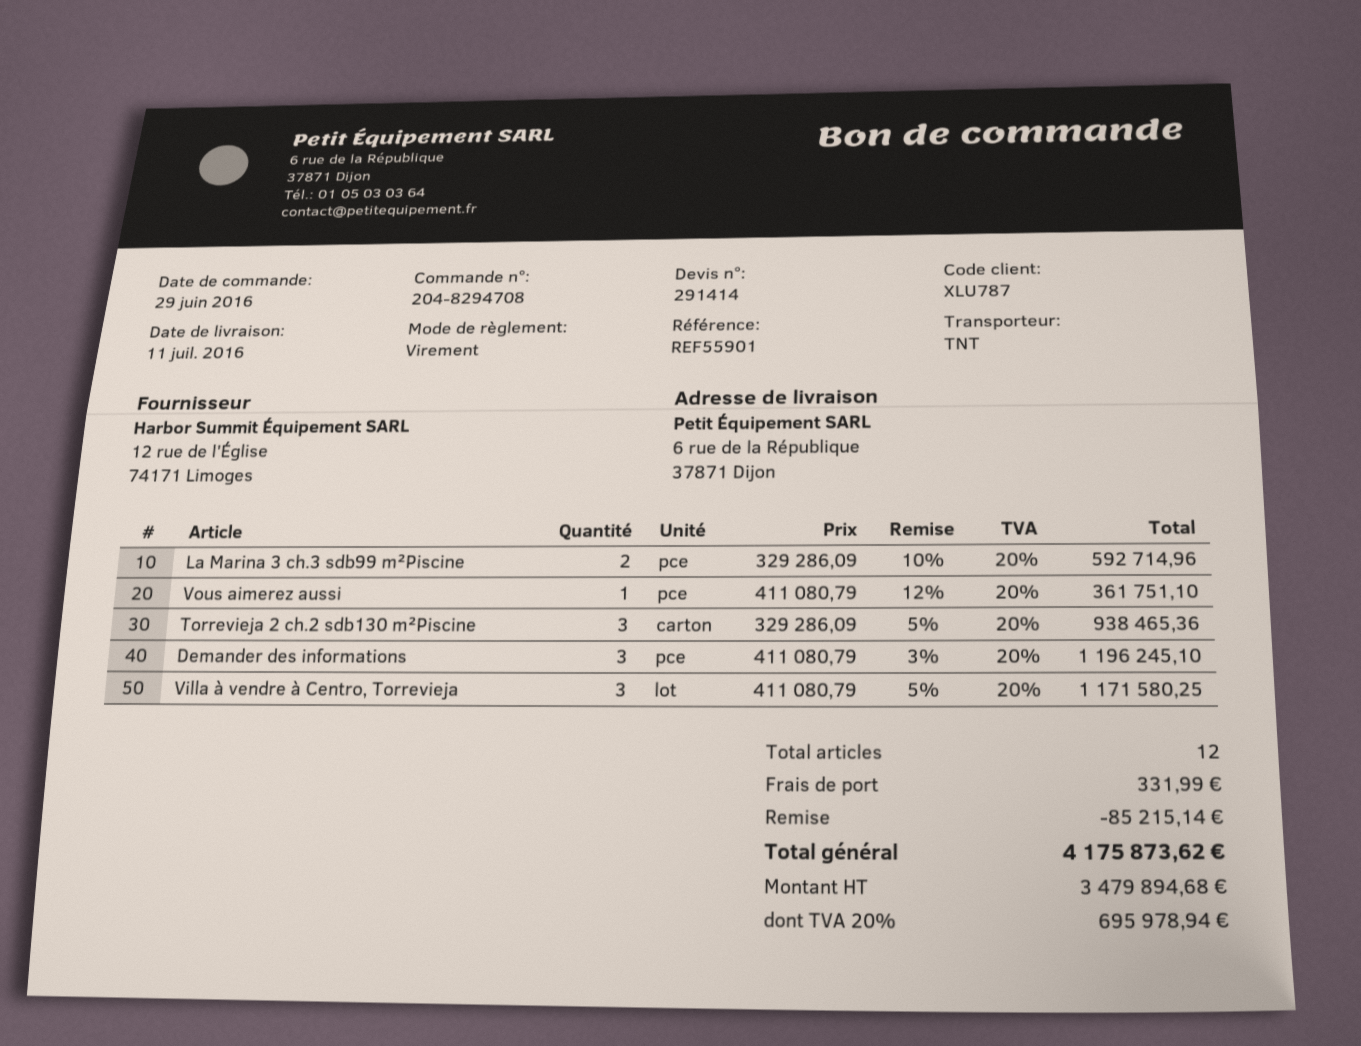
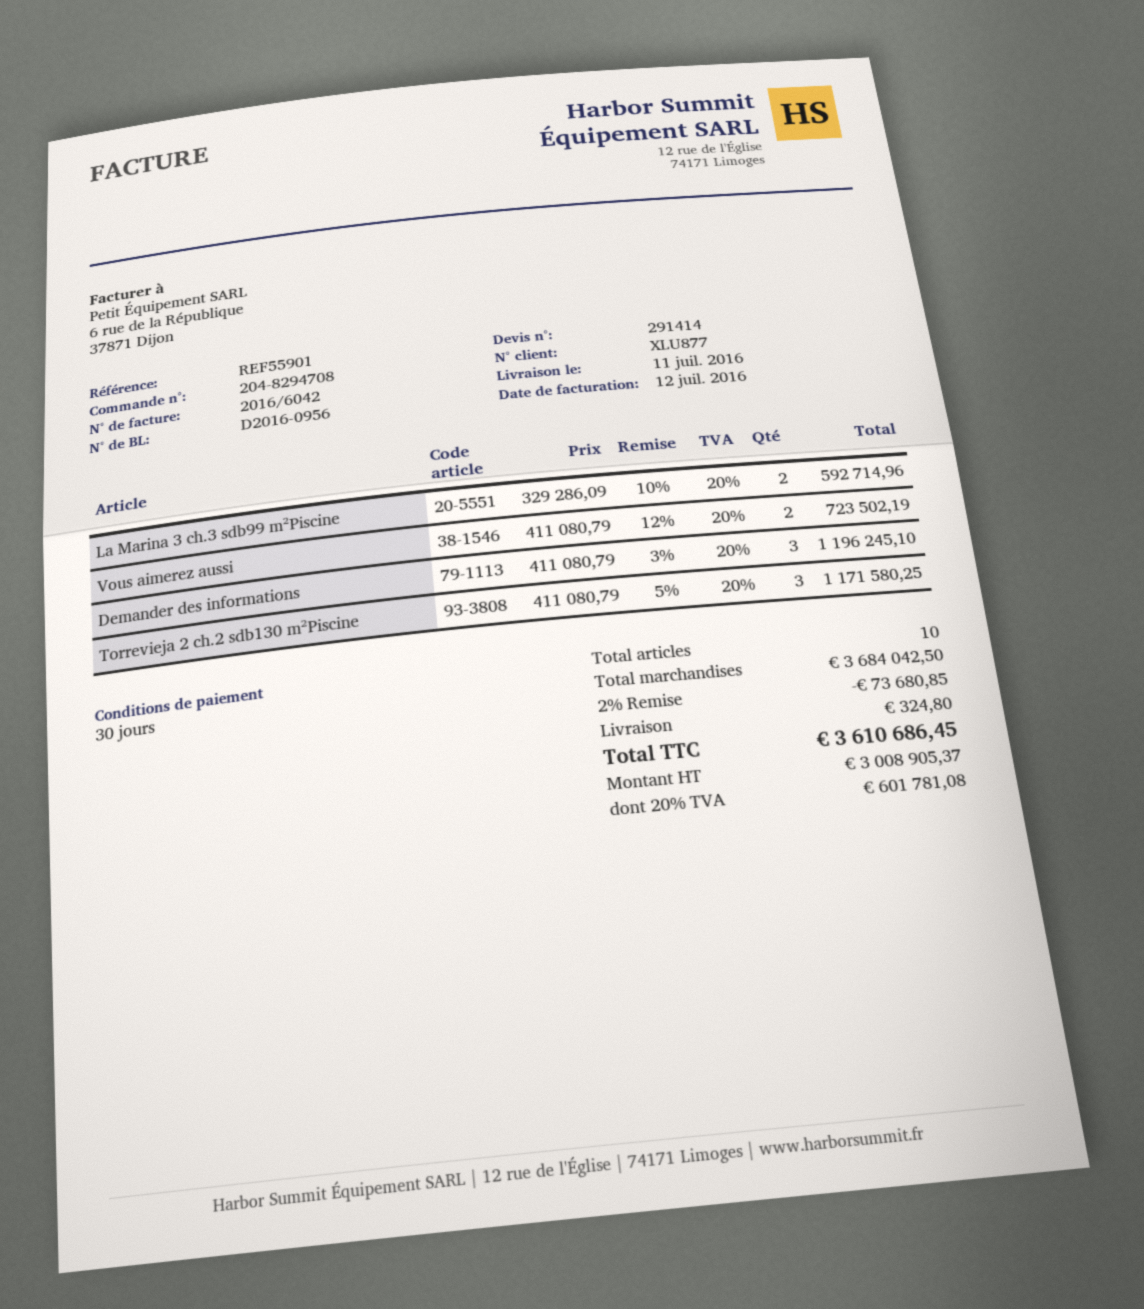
customer number: XLU787 -> XLU877
Vous aimerez aussi: 1 x 411080.79 - 12% = 361751.10 -> 2 x 411080.79 - 12% = 723502.19
Torrevieja 2 ch.2 sdb130 m²Piscine: 3 x 329286.09 - 5% = 938465.36 -> 3 x 411080.79 - 5% = 1171580.25
Villa à vendre à Centro, Torrevieja: 3 x 411080.79 - 5% = 1171580.25 -> none
total quantity: 12 -> 10
discount: 85215.14 -> 73680.85
shipping: 331.99 -> 324.80
net: 3479894.68 -> 3008905.37
tax: 20% = 695978.94 -> 20% = 601781.08
total: 4175873.62 -> 3610686.45

